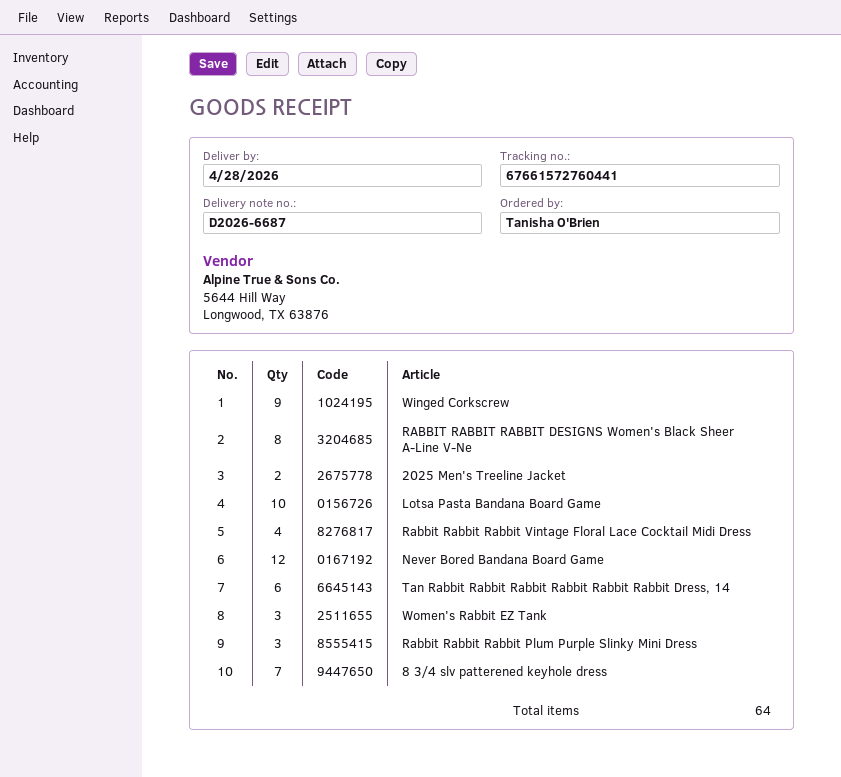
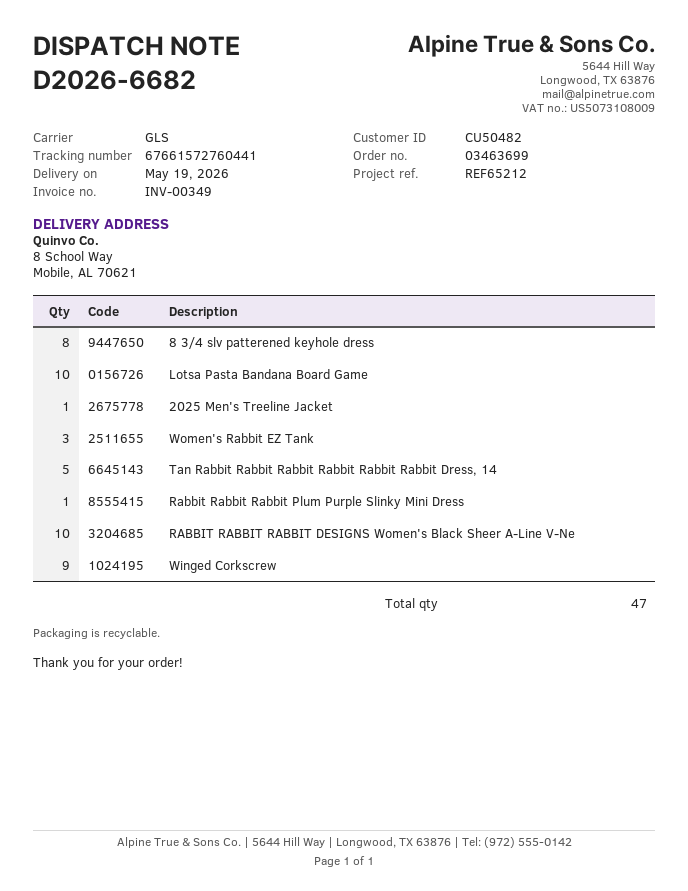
delivery note number: D2026-6687 -> D2026-6682
delivery date: 2026-04-28 -> 2026-05-19
RABBIT RABBIT RABBIT DESIGNS Women's Black Sheer A-Line V-Ne: 8 -> 10
2025 Men's Treeline Jacket: 2 -> 1
Rabbit Rabbit Rabbit Vintage Floral Lace Cocktail Midi Dress: 4 -> none
Never Bored Bandana Board Game: 12 -> none
Tan Rabbit Rabbit Rabbit Rabbit Rabbit Rabbit Dress, 14: 6 -> 5
Rabbit Rabbit Rabbit Plum Purple Slinky Mini Dress: 3 -> 1
8 3/4 slv patterened keyhole dress: 7 -> 8
total quantity: 64 -> 47

